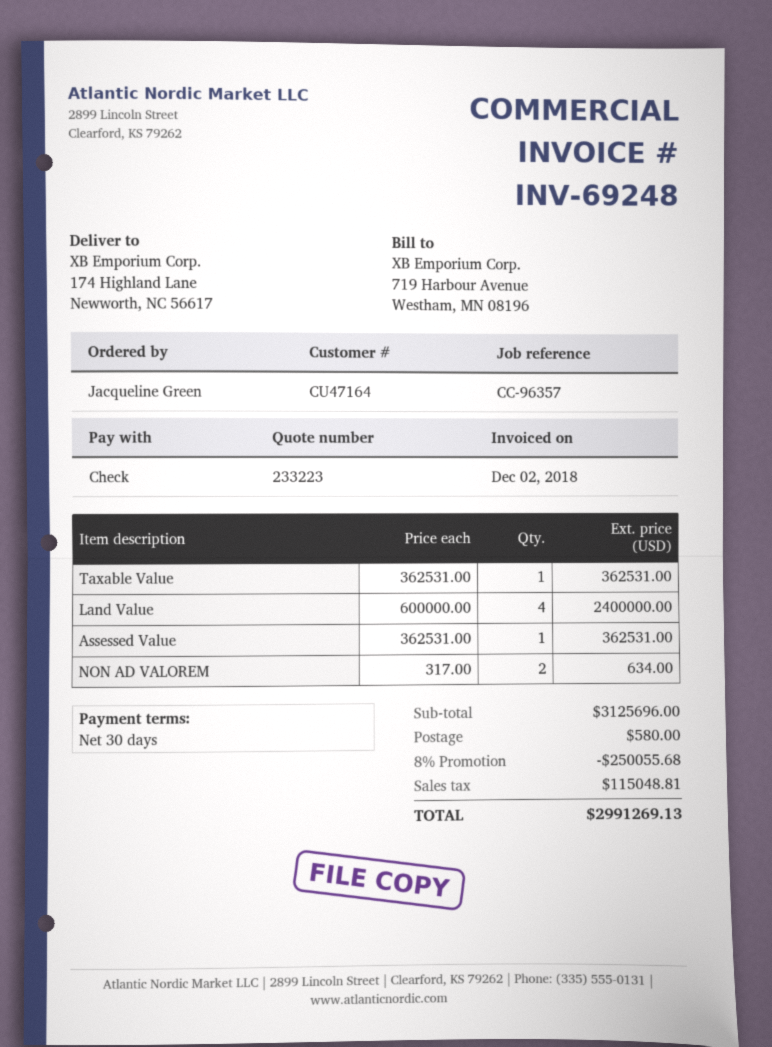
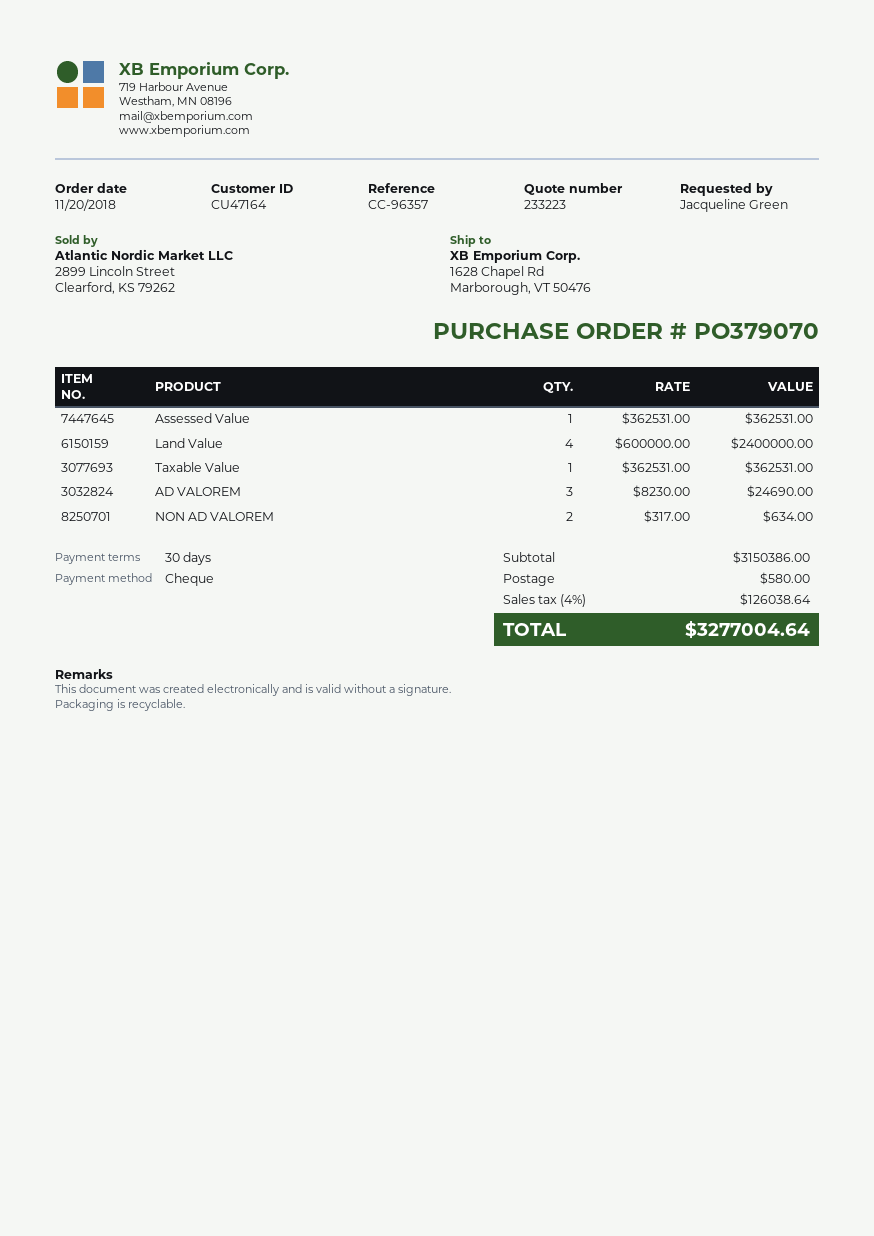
ship to: 174 Highland Lane, Newworth, NC 56617 -> 1628 Chapel Rd, Marborough, VT 50476
AD VALOREM: none -> 3 x 8230.00 = 24690.00
subtotal: 3125696.00 -> 3150386.00
discount: 8% = 250055.68 -> none
tax: 115048.81 -> 126038.64
total: 2991269.13 -> 3277004.64

